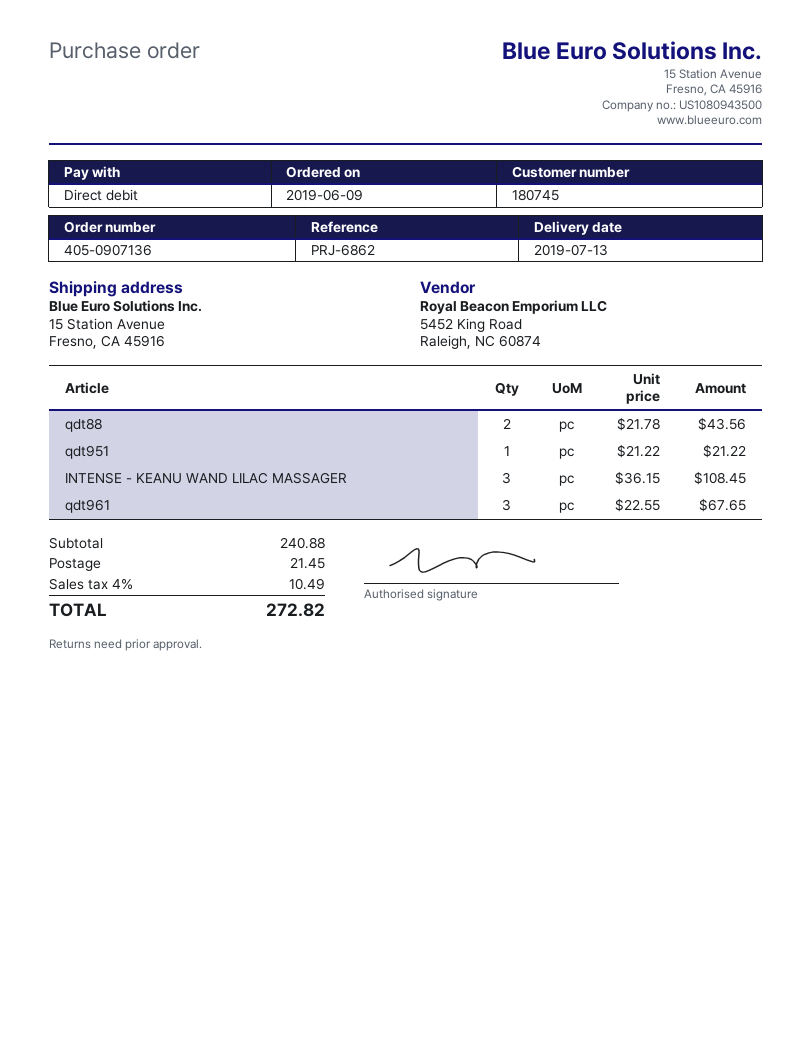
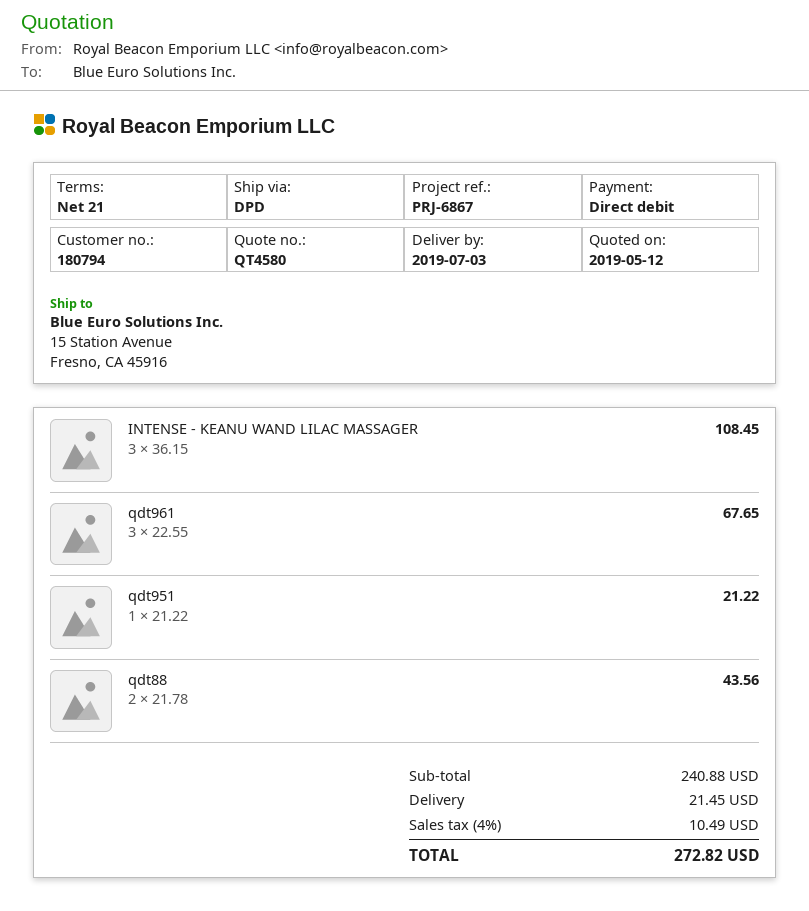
delivery date: 2019-07-13 -> 2019-07-03
customer number: 180745 -> 180794
reference: PRJ-6862 -> PRJ-6867

